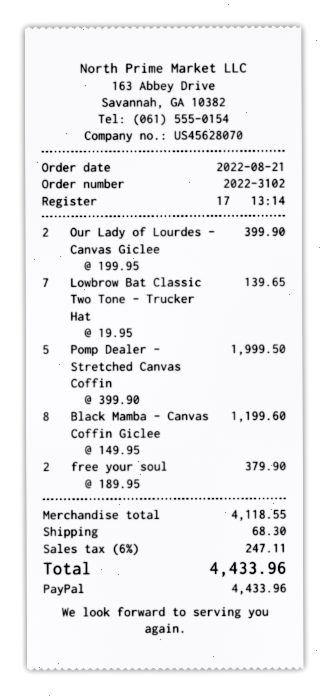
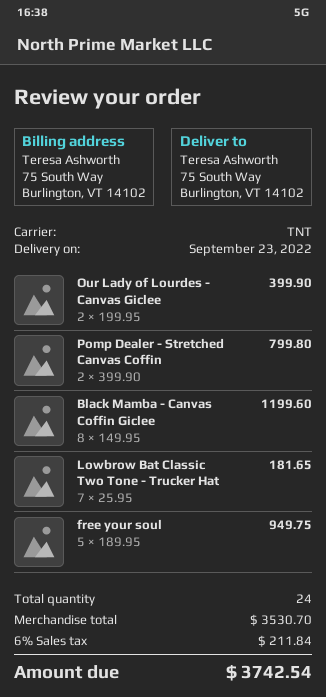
Lowbrow Bat Classic Two Tone - Trucker Hat: 7 x 19.95 = 139.65 -> 7 x 25.95 = 181.65
Pomp Dealer - Stretched Canvas Coffin: 5 x 399.90 = 1999.50 -> 2 x 399.90 = 799.80
free your soul: 2 x 189.95 = 379.90 -> 5 x 189.95 = 949.75
subtotal: 4118.55 -> 3530.70
shipping: 68.30 -> none
tax: 6% = 247.11 -> 6% = 211.84
total: 4433.96 -> 3742.54

